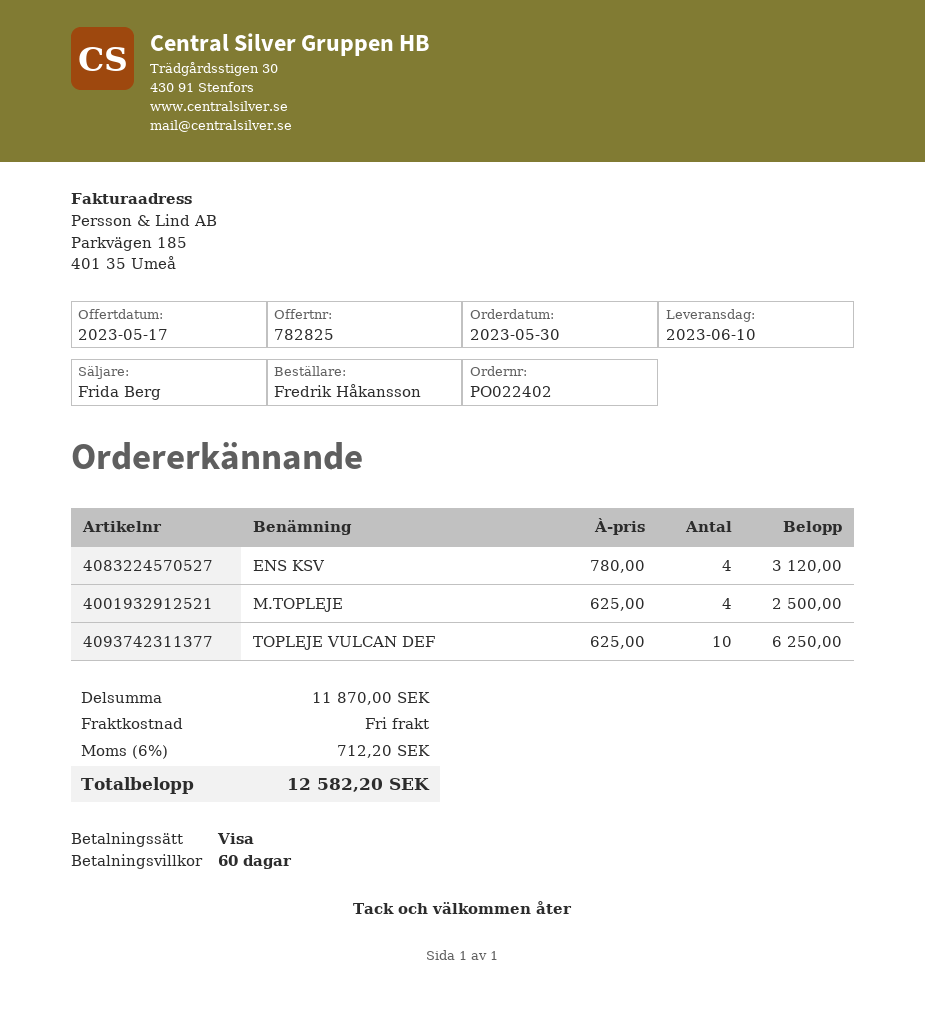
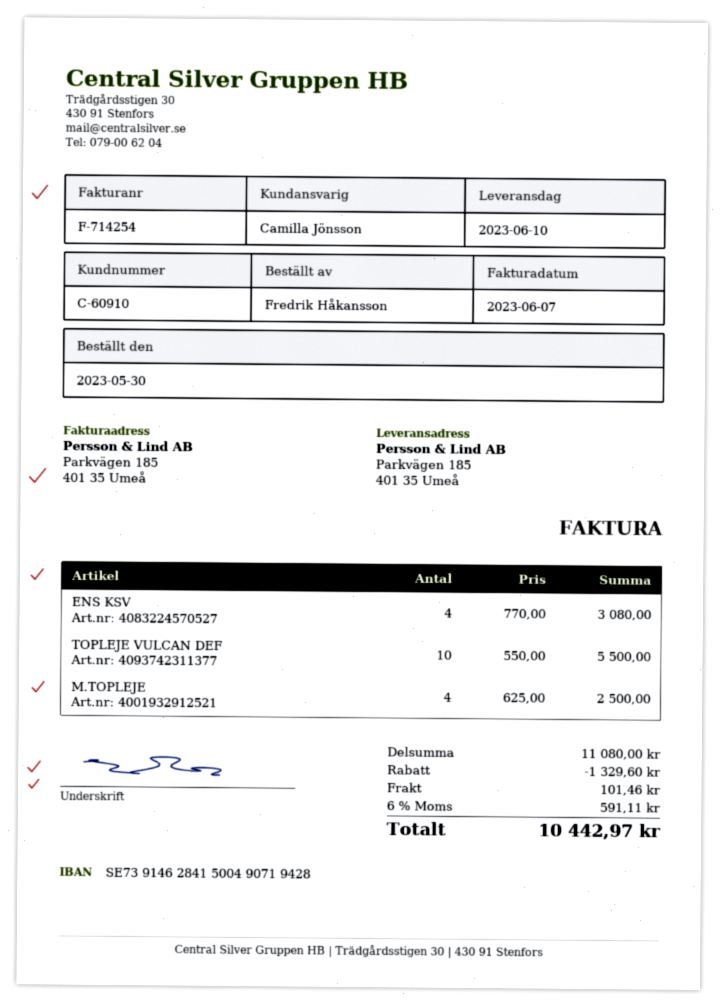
sales rep: Frida Berg -> Camilla Jönsson
ENS KSV: 4 x 780.00 = 3120.00 -> 4 x 770.00 = 3080.00
TOPLEJE VULCAN DEF: 10 x 625.00 = 6250.00 -> 10 x 550.00 = 5500.00
subtotal: 11870.00 -> 11080.00
discount: none -> 1329.60
shipping: 0.00 -> 101.46
tax: 6% = 712.20 -> 6% = 591.11
total: 12582.20 -> 10442.97

